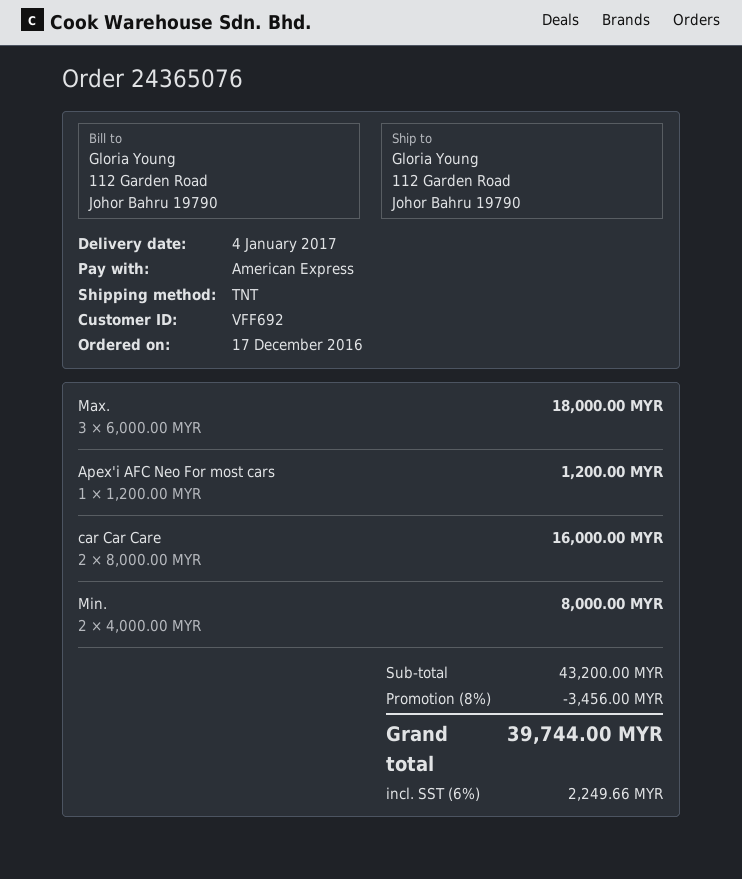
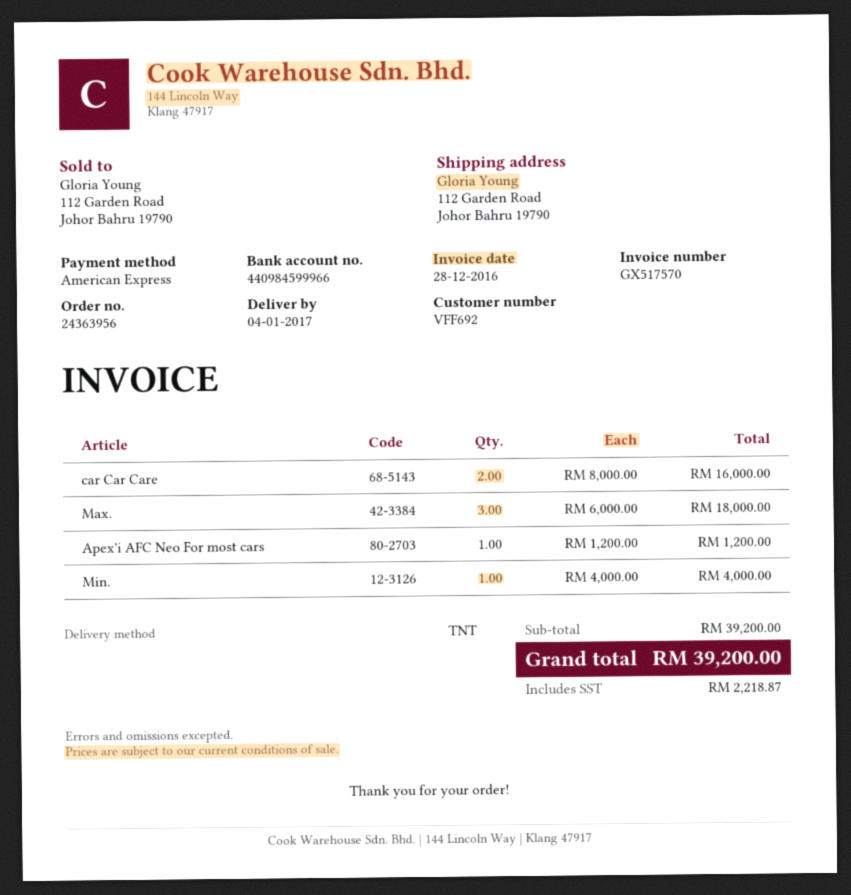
order number: 24365076 -> 24363956
Min.: 2 x 4000.00 = 8000.00 -> 1 x 4000.00 = 4000.00
subtotal: 43200.00 -> 39200.00
discount: 8% = 3456.00 -> none
tax: 2249.66 -> 2218.87
total: 39744.00 -> 39200.00

